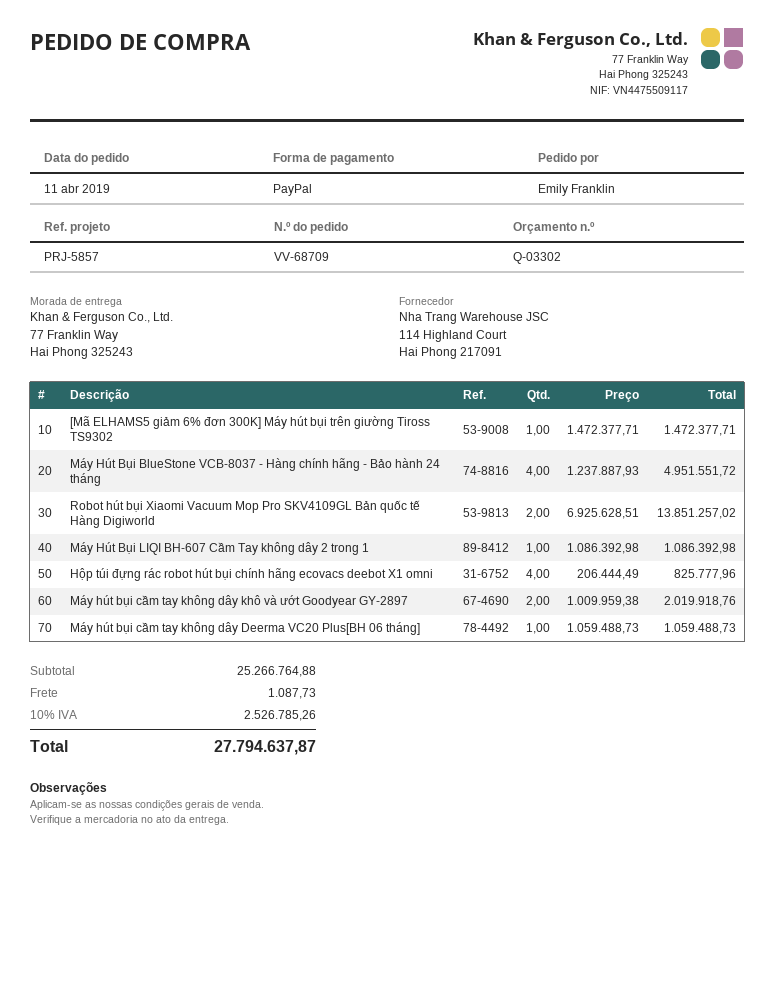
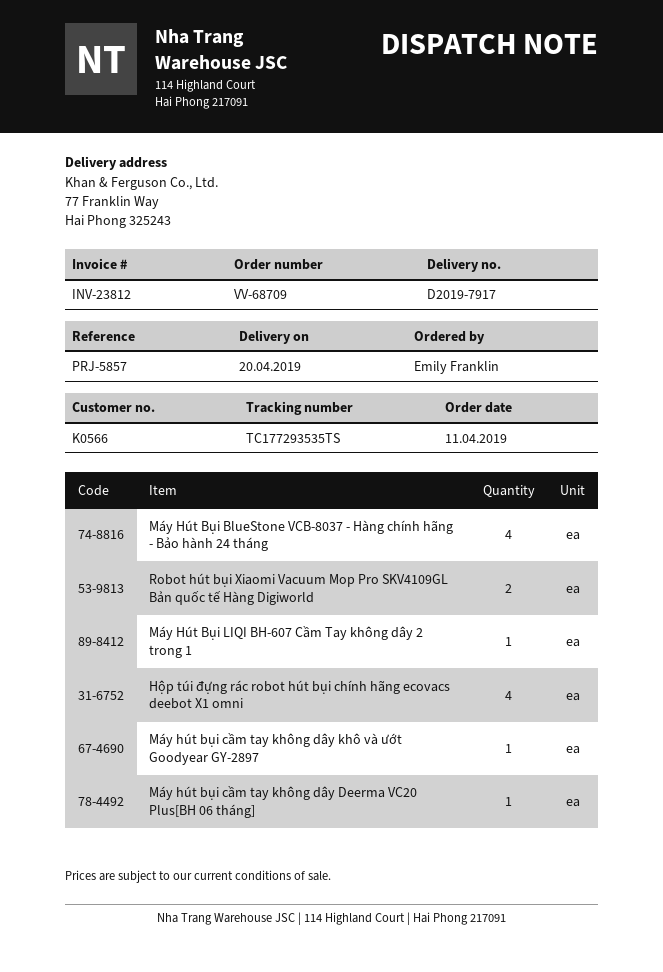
[Mã ELHAMS5 giảm 6% đơn 300K] Máy hút bụi trên giường Tiross TS9302: 1 -> none
Máy hút bụi cầm tay không dây khô và ướt Goodyear GY-2897: 2 -> 1

